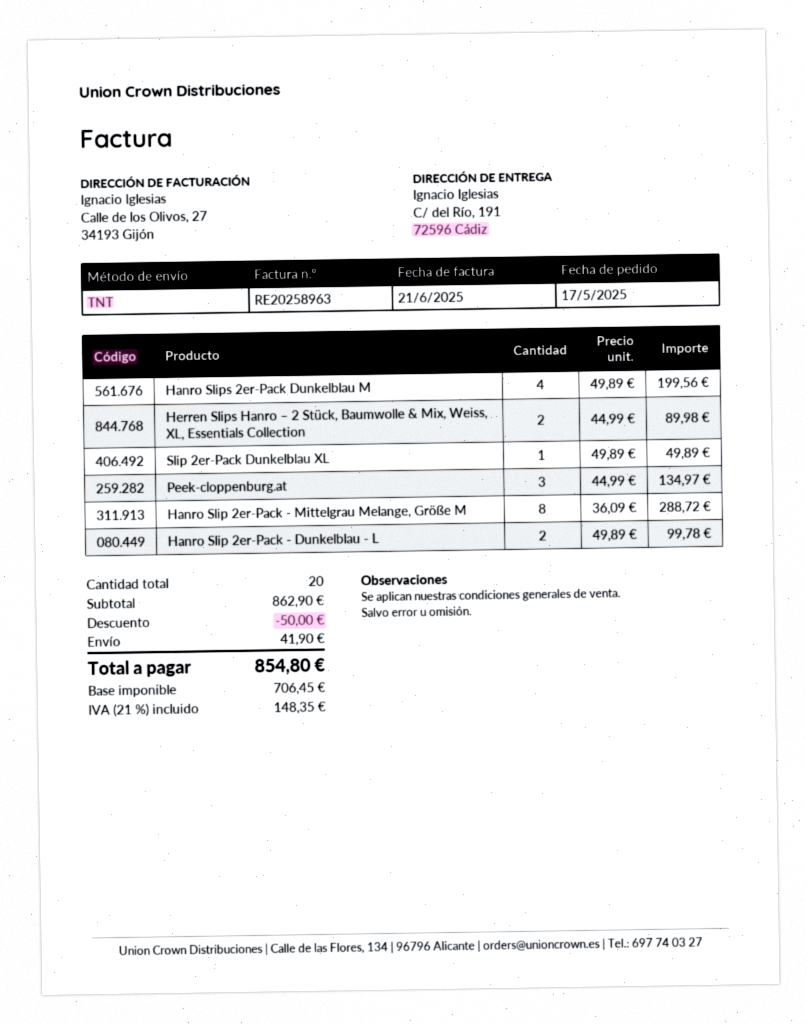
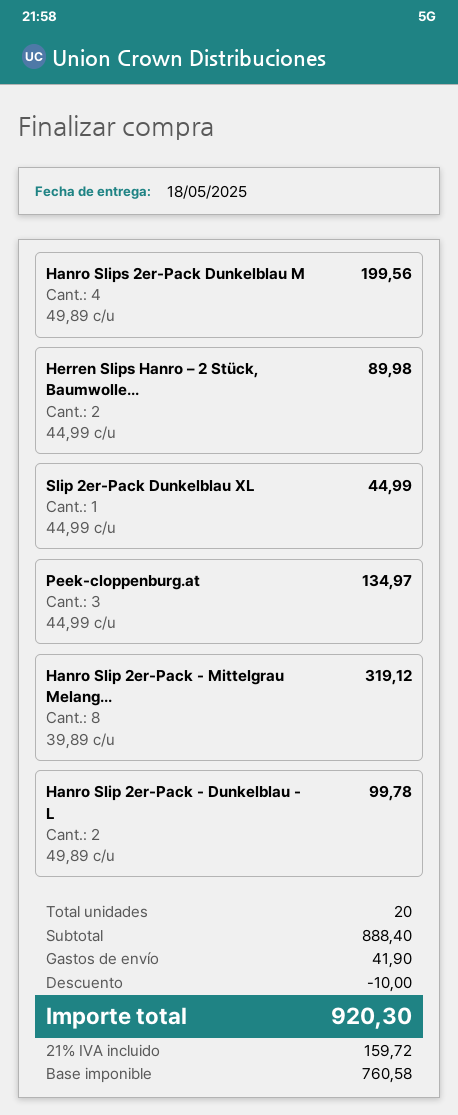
Slip 2er-Pack Dunkelblau XL: 1 x 49.89 = 49.89 -> 1 x 44.99 = 44.99
Hanro Slip 2er-Pack - Mittelgrau Melange, Größe M: 8 x 36.09 = 288.72 -> 8 x 39.89 = 319.12
subtotal: 862.90 -> 888.40
discount: 50.00 -> 10.00
net: 706.45 -> 760.58
tax: 21% = 148.35 -> 21% = 159.72
total: 854.80 -> 920.30

